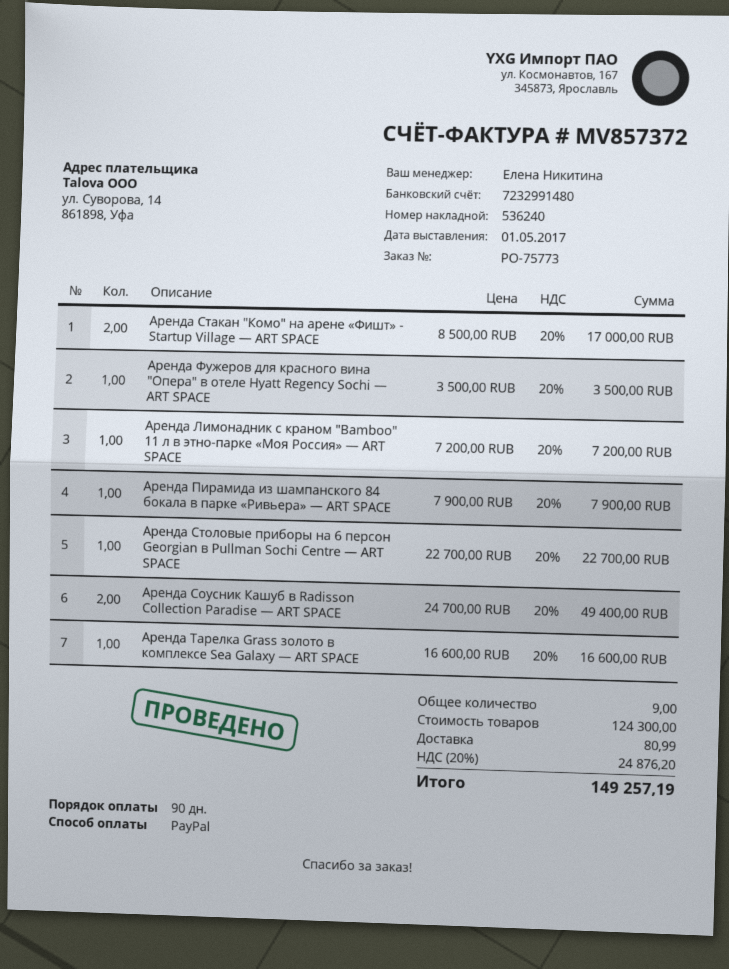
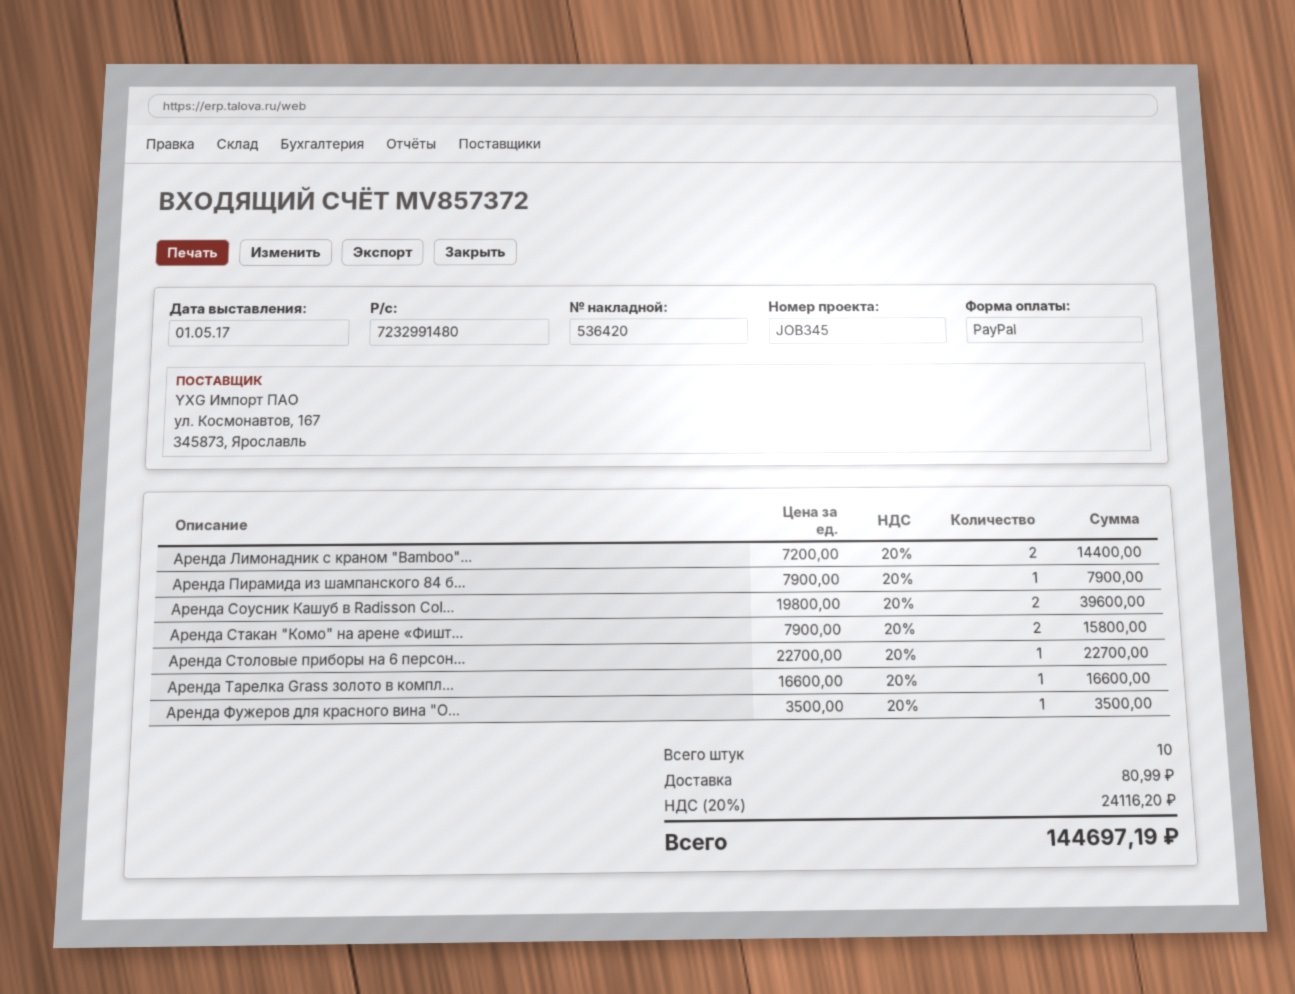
delivery note number: 536240 -> 536420
Аренда Стакан "Комо" на арене «Фишт» - Startup Village — ART SPACE: 2 x 8500.00 = 17000.00 -> 2 x 7900.00 = 15800.00
Аренда Лимонадник с краном "Bamboo" 11 л в этно-парке «Моя Россия» — ART SPACE: 1 x 7200.00 = 7200.00 -> 2 x 7200.00 = 14400.00
Аренда Соусник Кашуб в Radisson Collection Paradise — ART SPACE: 2 x 24700.00 = 49400.00 -> 2 x 19800.00 = 39600.00
total quantity: 9 -> 10
tax: 20% = 24876.20 -> 20% = 24116.20
total: 149257.19 -> 144697.19

